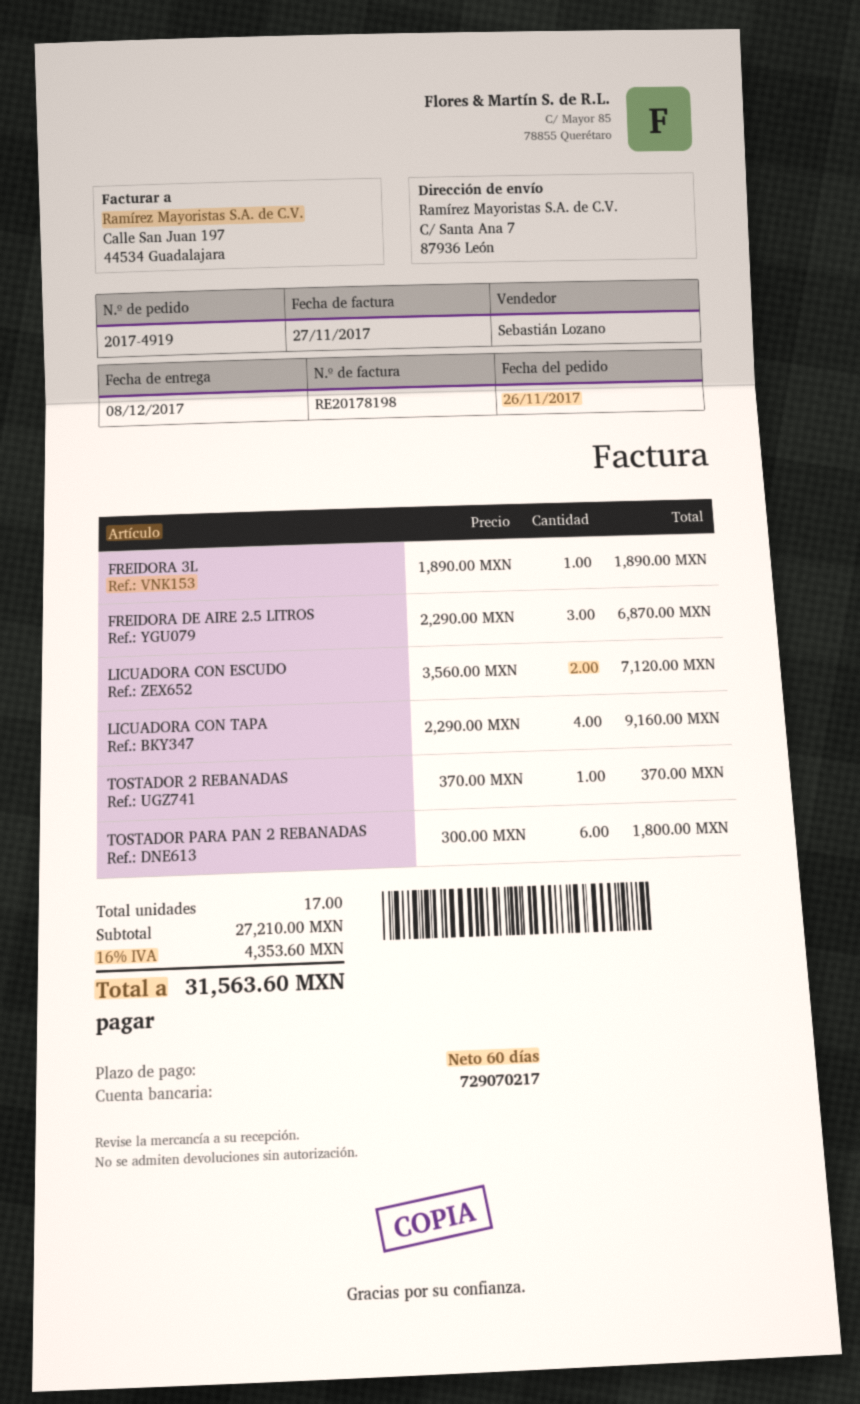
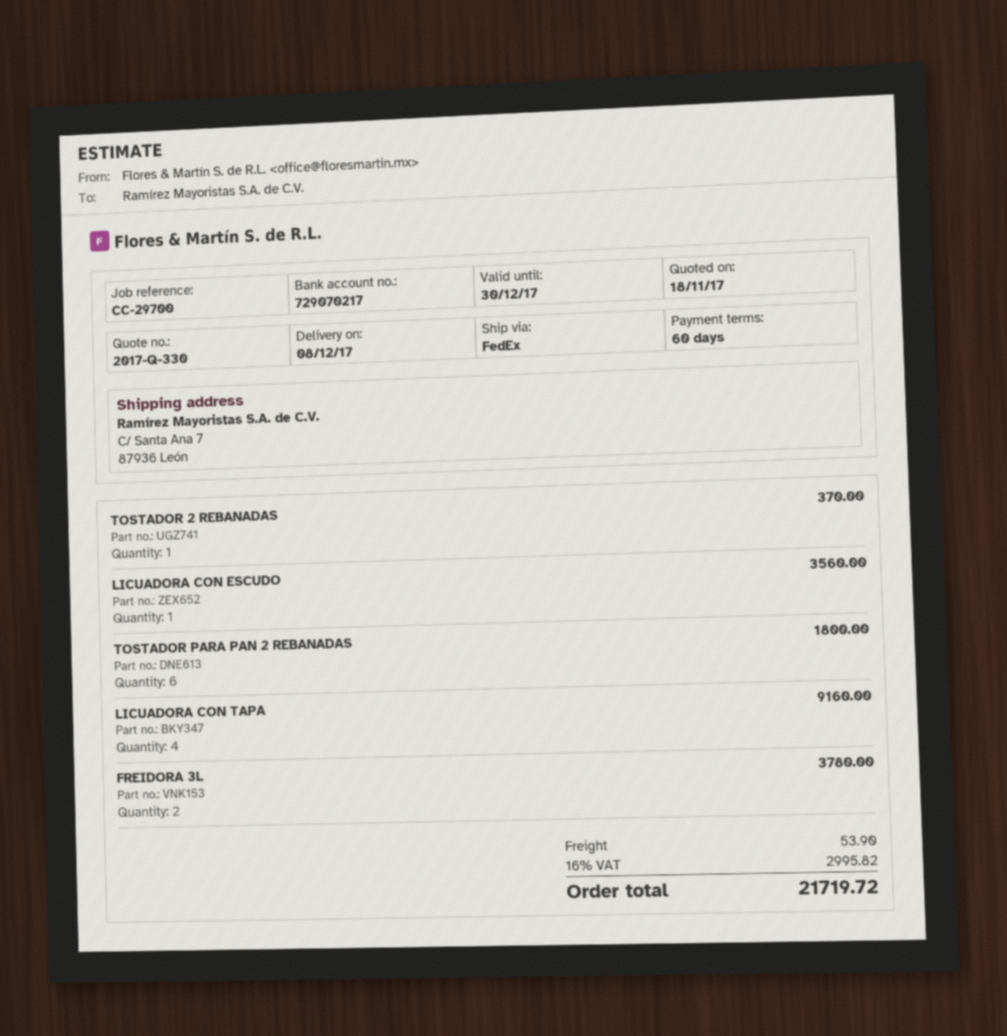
FREIDORA 3L: 1 for 1890.00 -> 2 for 3780.00
FREIDORA DE AIRE 2.5 LITROS: 3 for 6870.00 -> none
LICUADORA CON ESCUDO: 2 for 7120.00 -> 1 for 3560.00
shipping: none -> 53.90
tax: 16% = 4353.60 -> 16% = 2995.82
total: 31563.60 -> 21719.72

